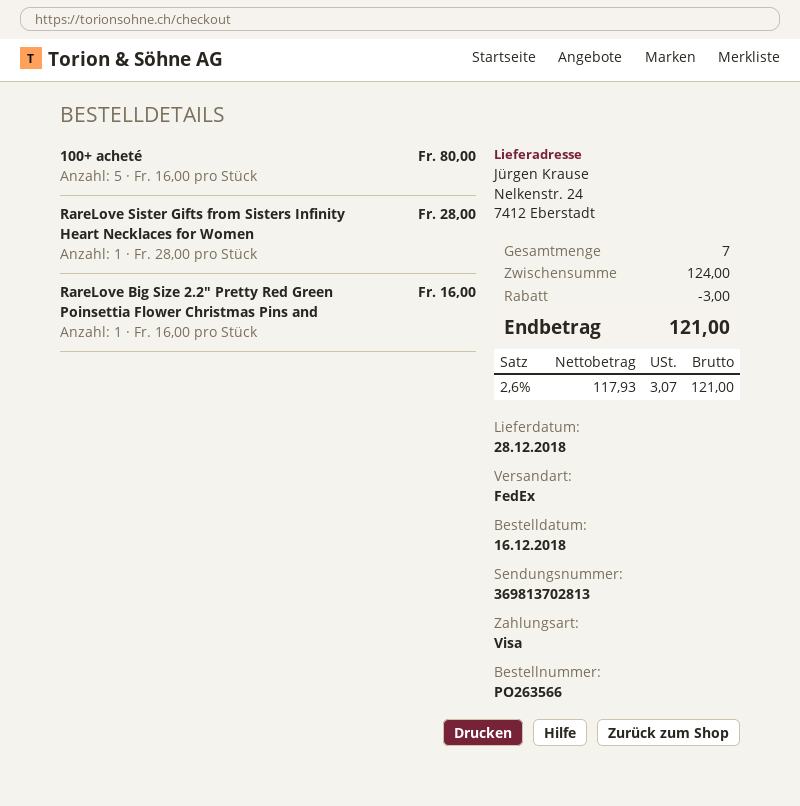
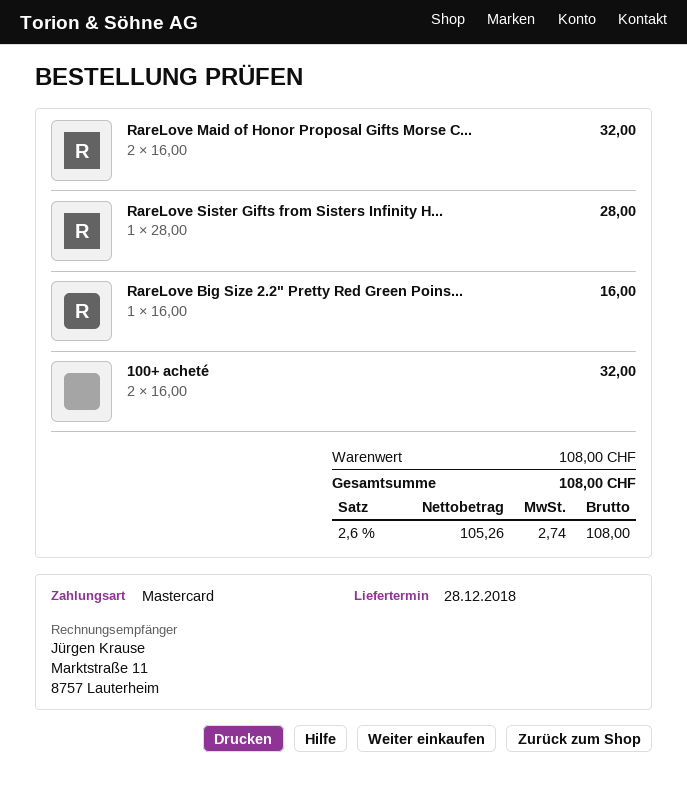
payment method: Visa -> Mastercard
100+ acheté: 5 x 16.00 = 80.00 -> 2 x 16.00 = 32.00
RareLove Maid of Honor Proposal Gifts Morse C...: none -> 2 x 16.00 = 32.00
subtotal: 124.00 -> 108.00
discount: 3.00 -> none
net: 117.93 -> 105.26
tax: 2.6% = 3.07 -> 2.6% = 2.74
total: 121.00 -> 108.00

